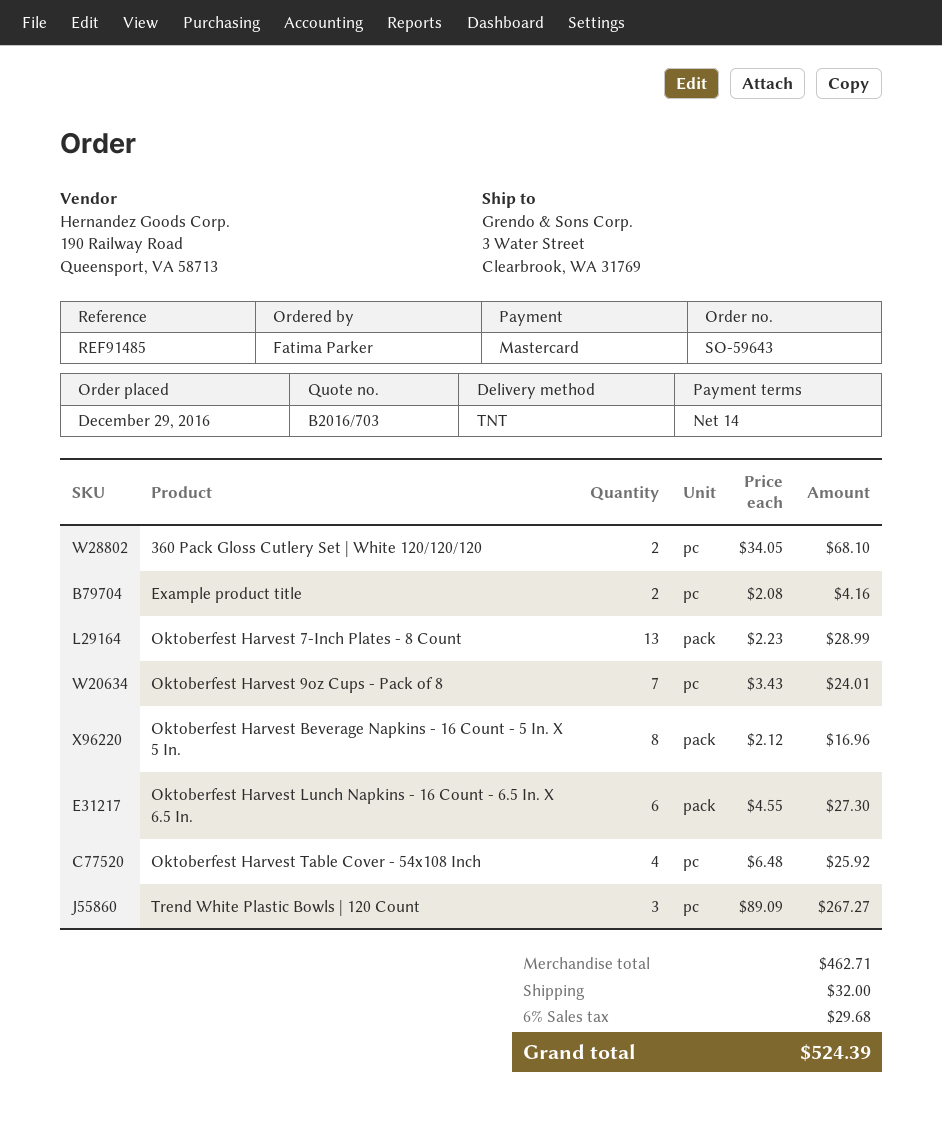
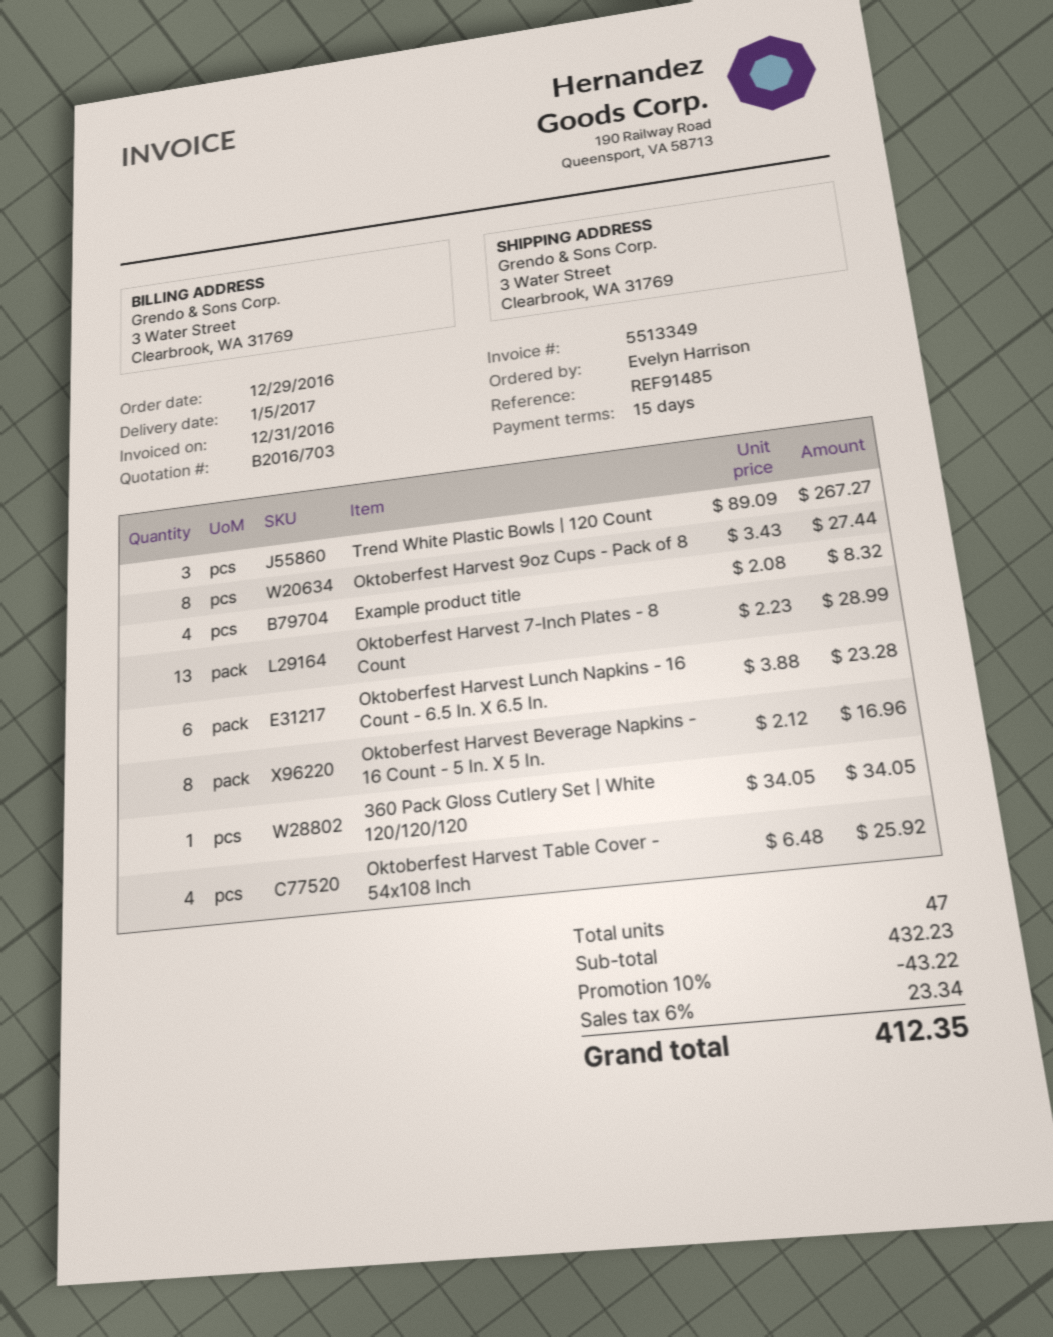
payment terms: 14 days -> 15 days
ordered by: Fatima Parker -> Evelyn Harrison
360 Pack Gloss Cutlery Set | White 120/120/120: 2 x 34.05 = 68.10 -> 1 x 34.05 = 34.05
Example product title: 2 x 2.08 = 4.16 -> 4 x 2.08 = 8.32
Oktoberfest Harvest 9oz Cups - Pack of 8: 7 x 3.43 = 24.01 -> 8 x 3.43 = 27.44
Oktoberfest Harvest Lunch Napkins - 16 Count - 6.5 In. X 6.5 In.: 6 x 4.55 = 27.30 -> 6 x 3.88 = 23.28
subtotal: 462.71 -> 432.23
discount: none -> 10% = 43.22
shipping: 32.00 -> none
tax: 6% = 29.68 -> 6% = 23.34
total: 524.39 -> 412.35

